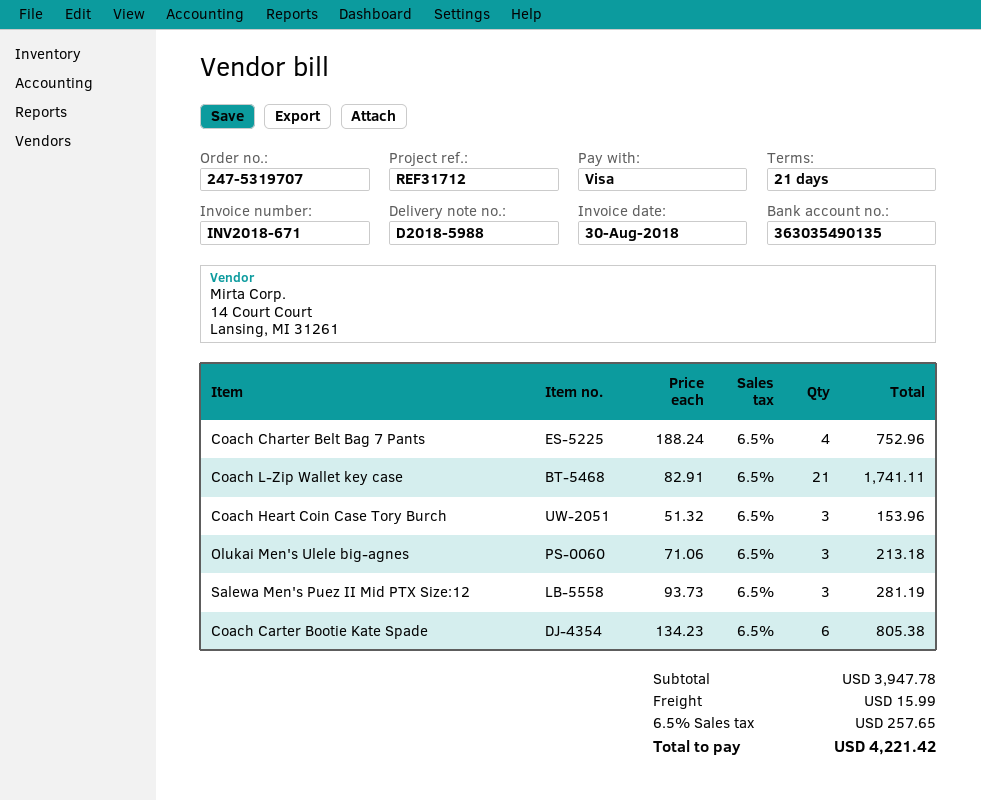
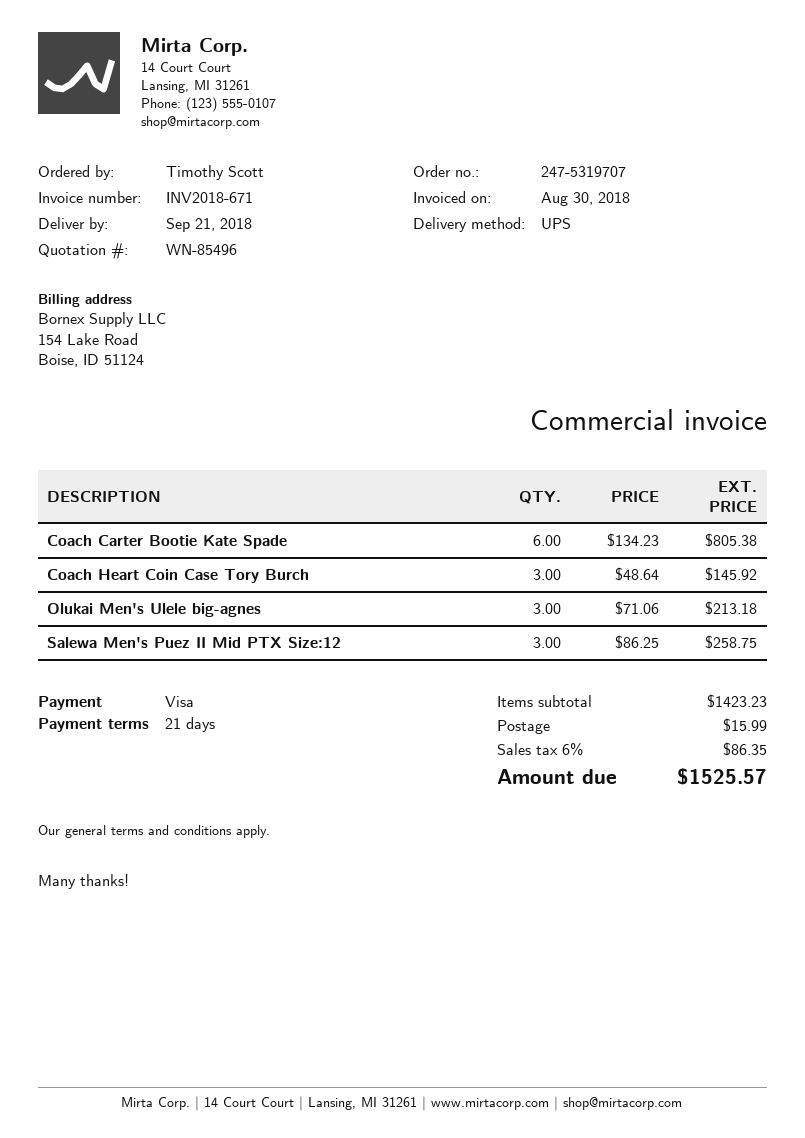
Coach Charter Belt Bag 7 Pants: 4 x 188.24 = 752.96 -> none
Coach L-Zip Wallet key case: 21 x 82.91 = 1741.11 -> none
Coach Heart Coin Case Tory Burch: 3 x 51.32 = 153.96 -> 3 x 48.64 = 145.92
Salewa Men's Puez II Mid PTX Size:12: 3 x 93.73 = 281.19 -> 3 x 86.25 = 258.75
subtotal: 3947.78 -> 1423.23
tax: 6.5% = 257.65 -> 6% = 86.35
total: 4221.42 -> 1525.57

